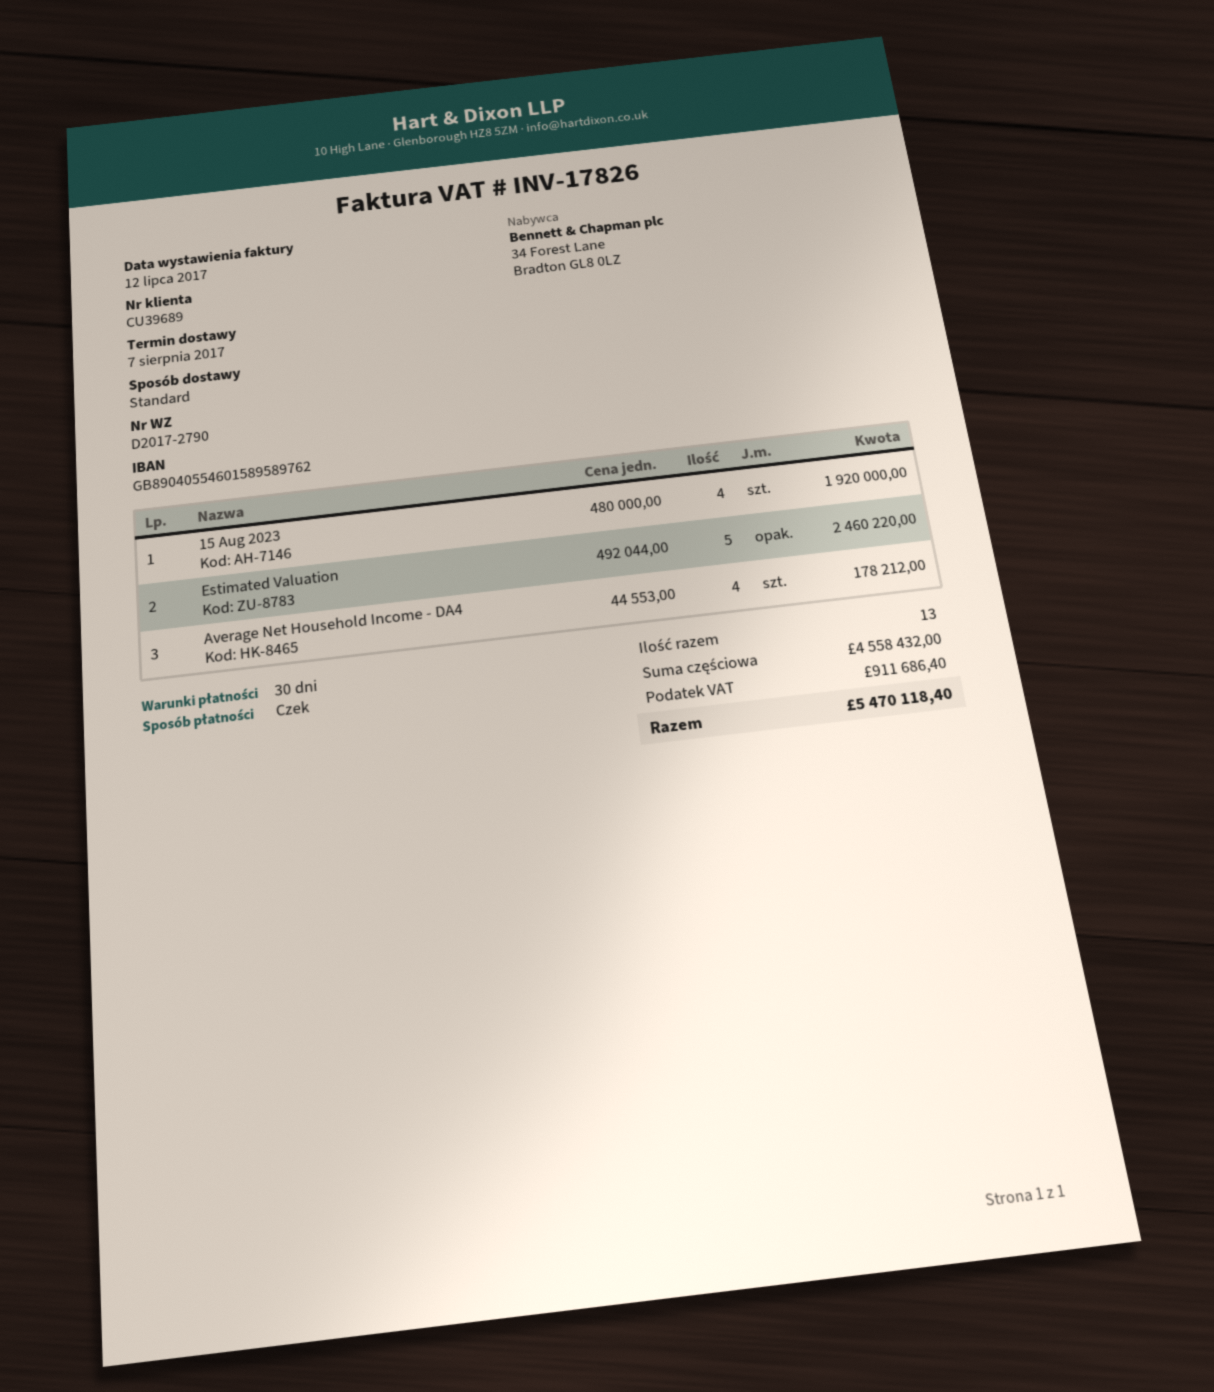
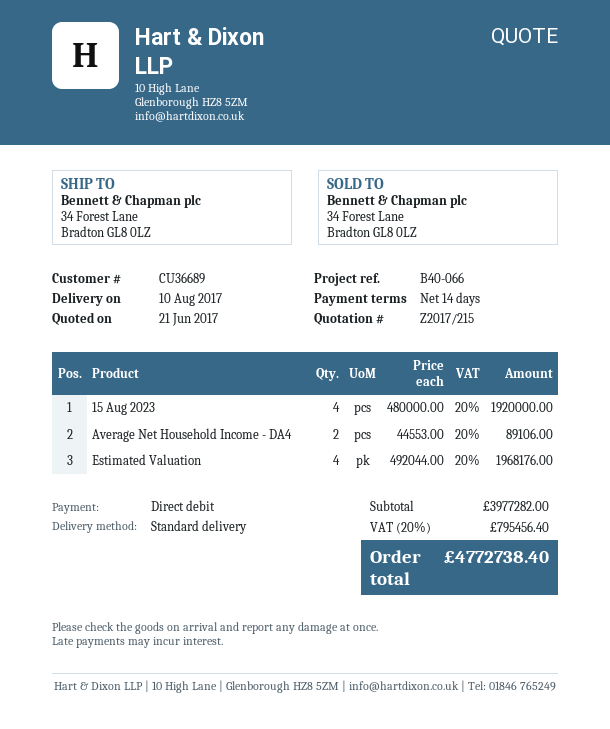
delivery date: 2017-08-07 -> 2017-08-10
payment terms: 30 days -> 14 days
customer number: CU39689 -> CU36689
payment method: cheque -> direct debit
Estimated Valuation: 5 x 492044.00 = 2460220.00 -> 4 x 492044.00 = 1968176.00
Average Net Household Income - DA4: 4 x 44553.00 = 178212.00 -> 2 x 44553.00 = 89106.00
subtotal: 4558432.00 -> 3977282.00
tax: 911686.40 -> 795456.40
total: 5470118.40 -> 4772738.40

